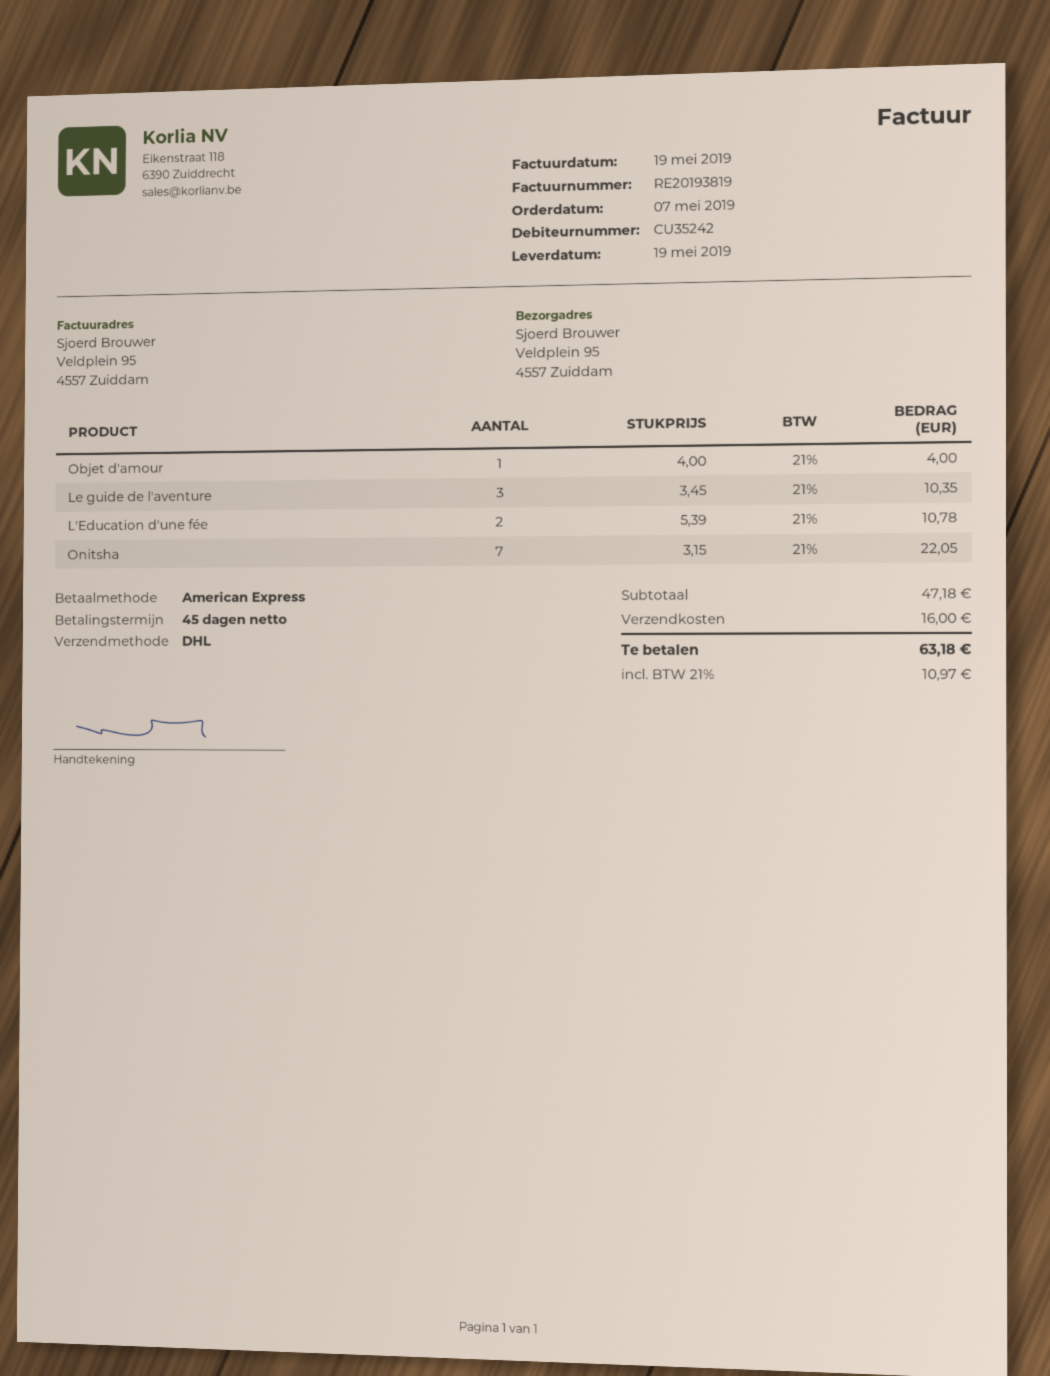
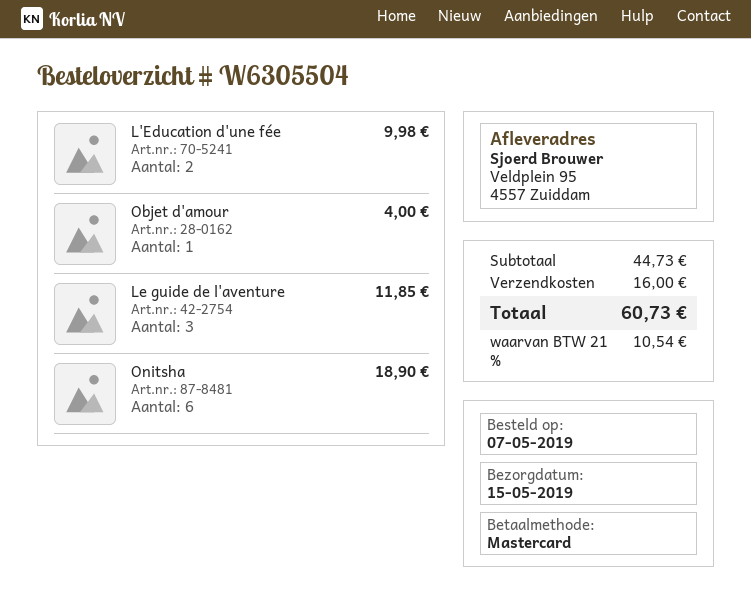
delivery date: 2019-05-19 -> 2019-05-15
payment method: American Express -> Mastercard
Le guide de l'aventure: 3 for 10.35 -> 3 for 11.85
L'Education d'une fée: 2 for 10.78 -> 2 for 9.98
Onitsha: 7 for 22.05 -> 6 for 18.90
subtotal: 47.18 -> 44.73
tax: 21% = 10.97 -> 21% = 10.54
total: 63.18 -> 60.73

